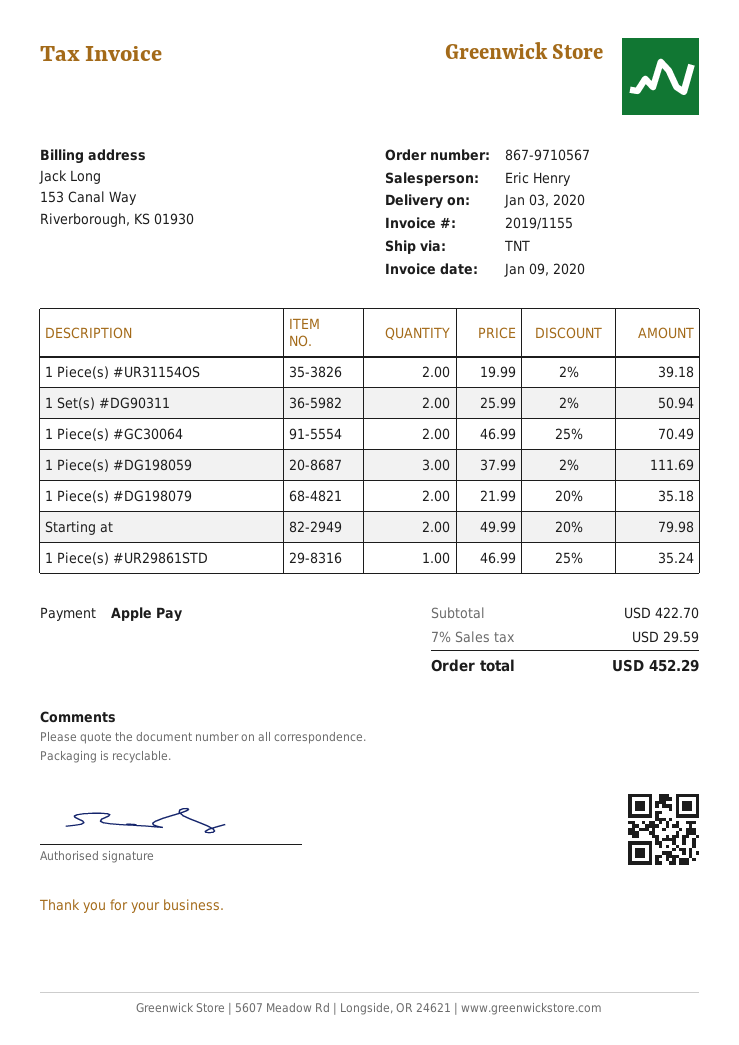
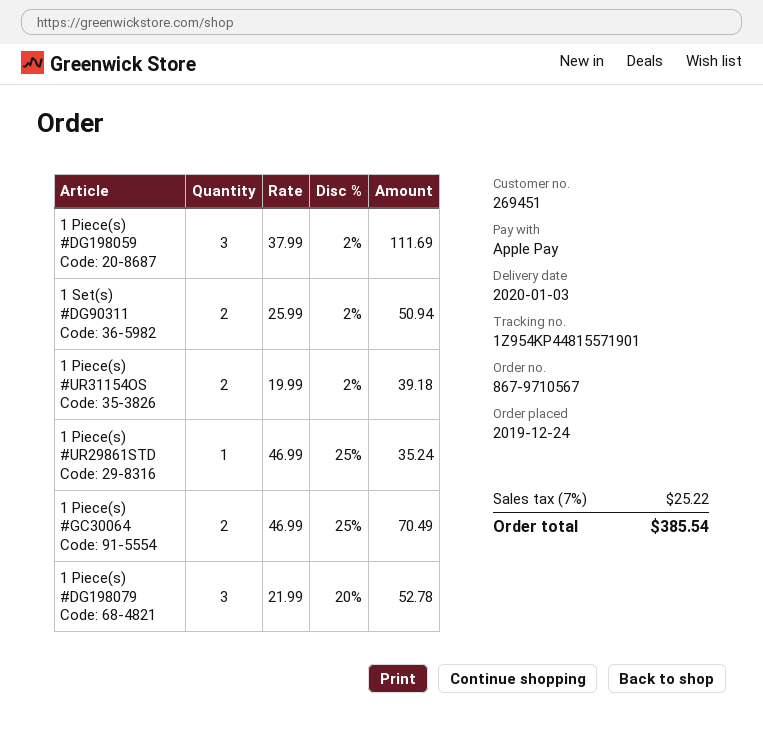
1 Piece(s) #DG198079: 2 x 21.99 - 20% = 35.18 -> 3 x 21.99 - 20% = 52.78
Starting at: 2 x 49.99 - 20% = 79.98 -> none
tax: 7% = 29.59 -> 7% = 25.22
total: 452.29 -> 385.54

